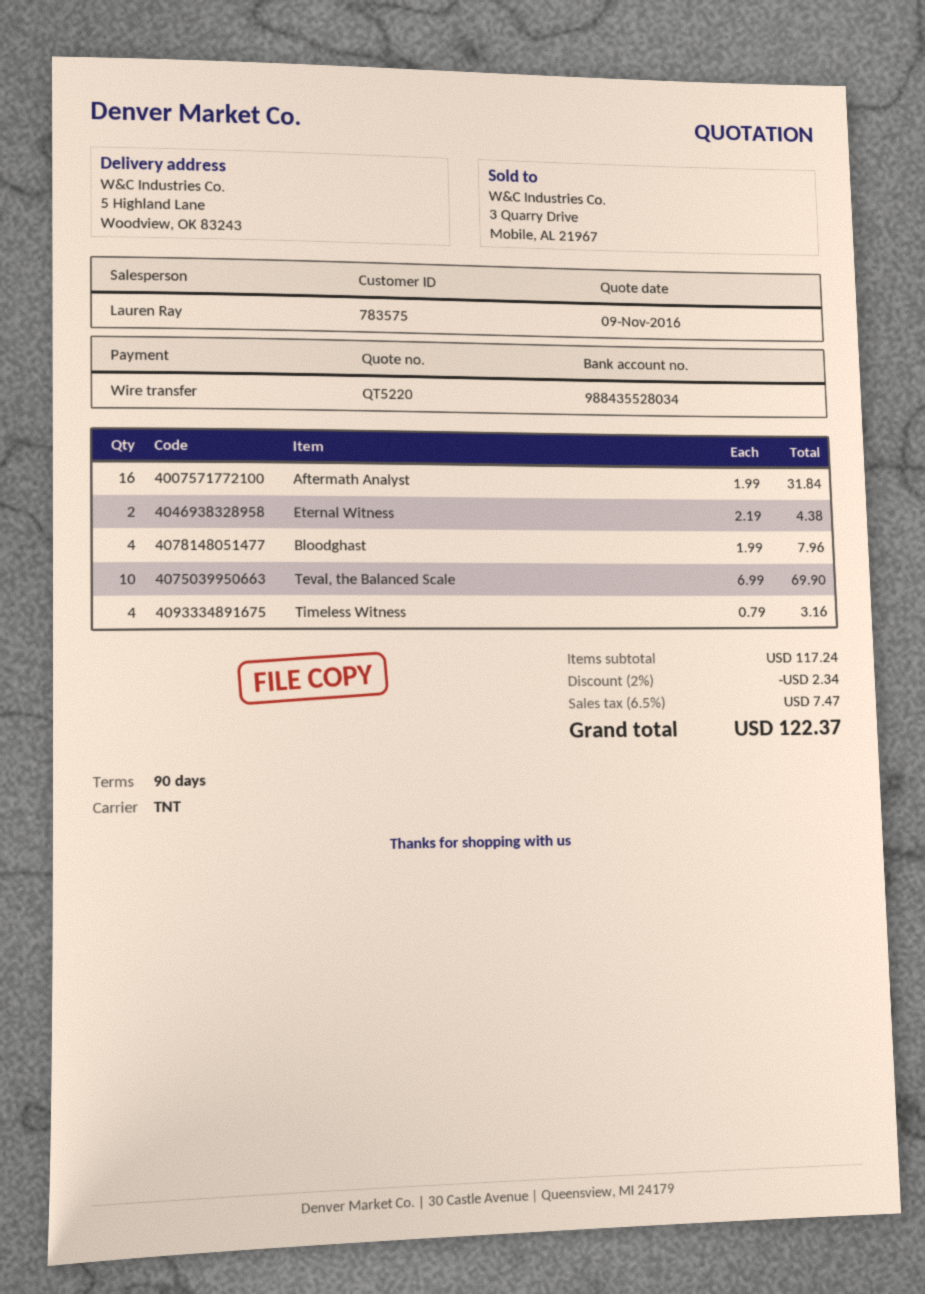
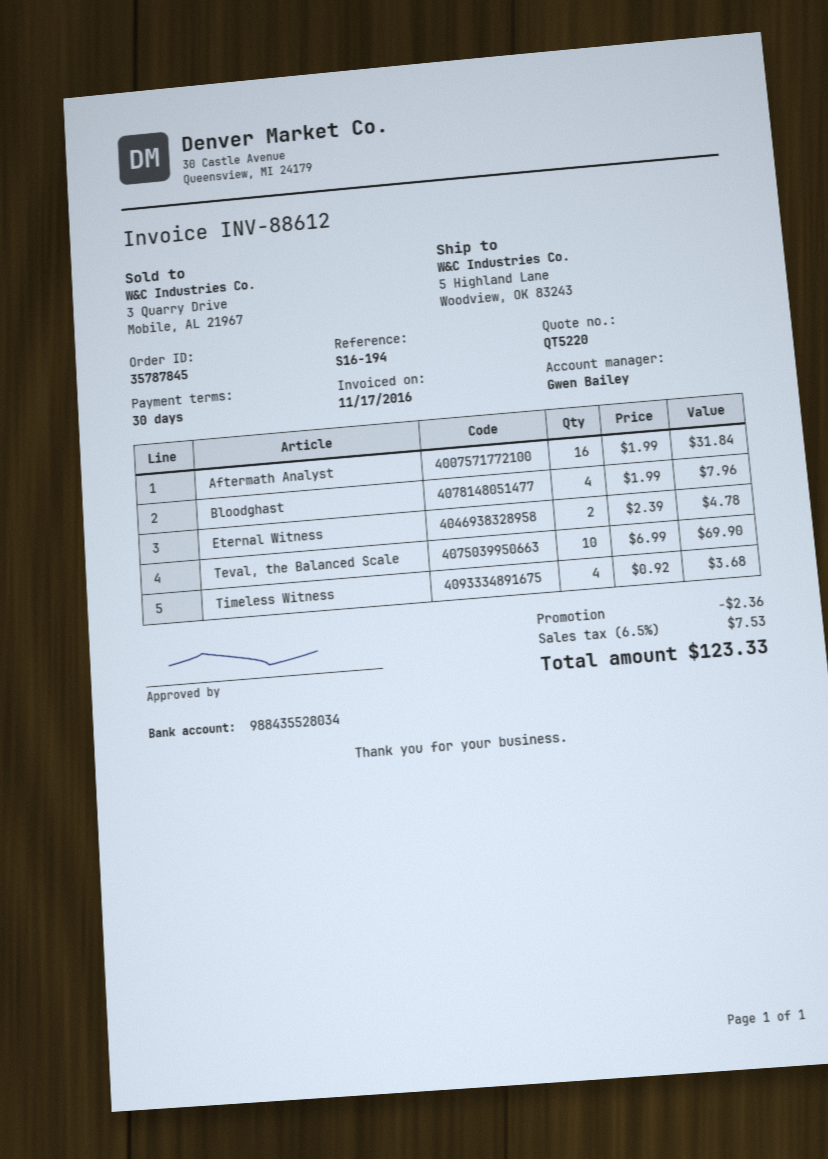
payment terms: 90 days -> 30 days
sales rep: Lauren Ray -> Gwen Bailey
Eternal Witness: 2 x 2.19 = 4.38 -> 2 x 2.39 = 4.78
Timeless Witness: 4 x 0.79 = 3.16 -> 4 x 0.92 = 3.68
discount: 2.34 -> 2.36
tax: 6.5% = 7.47 -> 6.5% = 7.53
total: 122.37 -> 123.33

